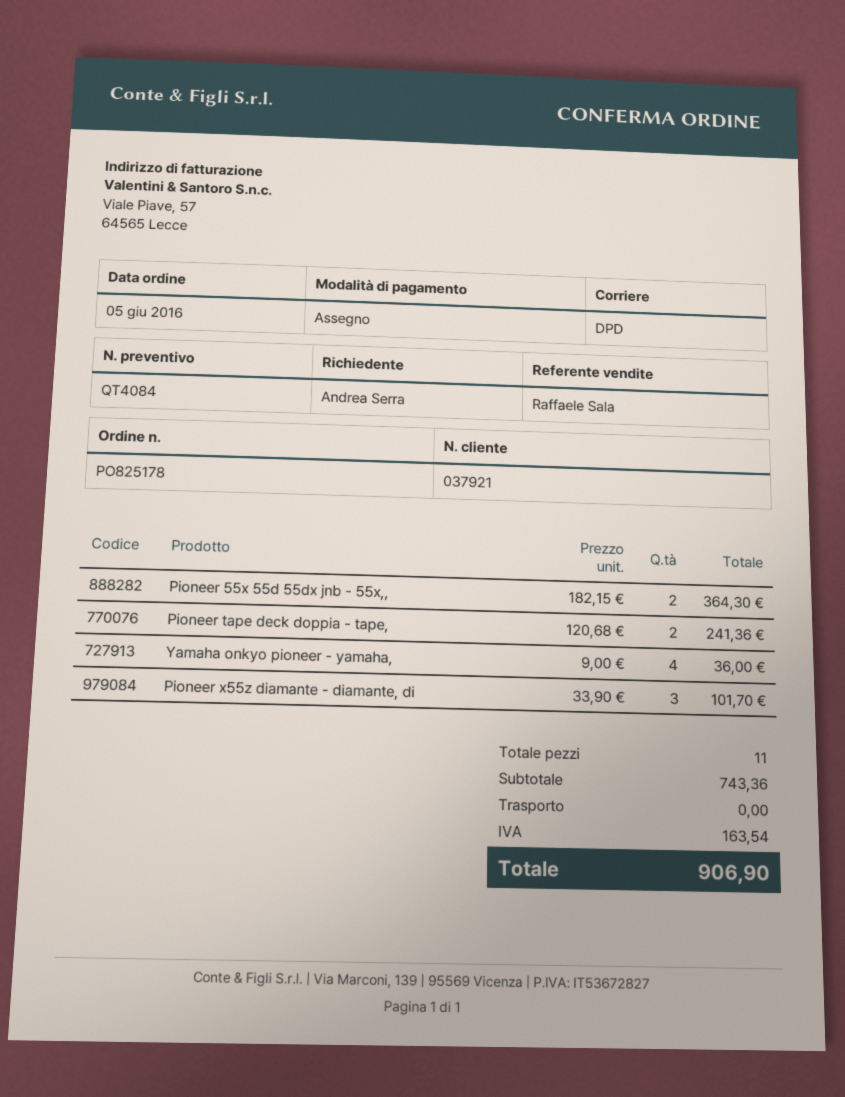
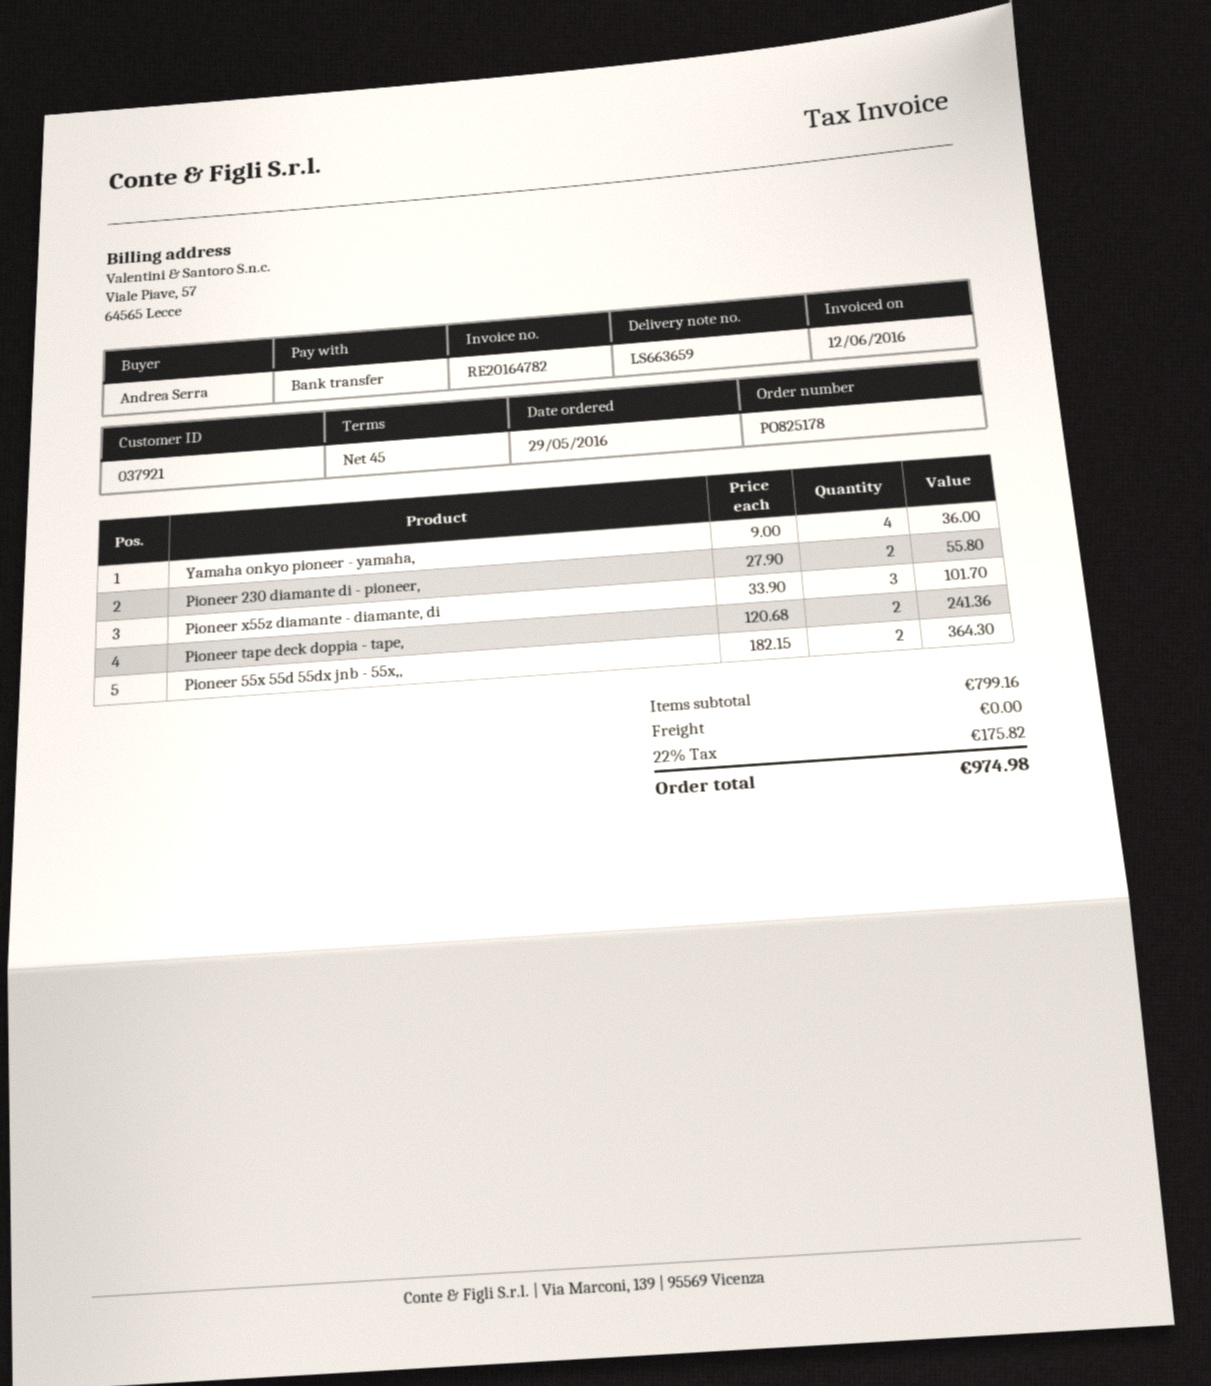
order date: 2016-06-05 -> 2016-05-29
payment method: cheque -> bank transfer
Pioneer 230 diamante di - pioneer,: none -> 2 x 27.90 = 55.80
subtotal: 743.36 -> 799.16
tax: 163.54 -> 175.82
total: 906.90 -> 974.98

